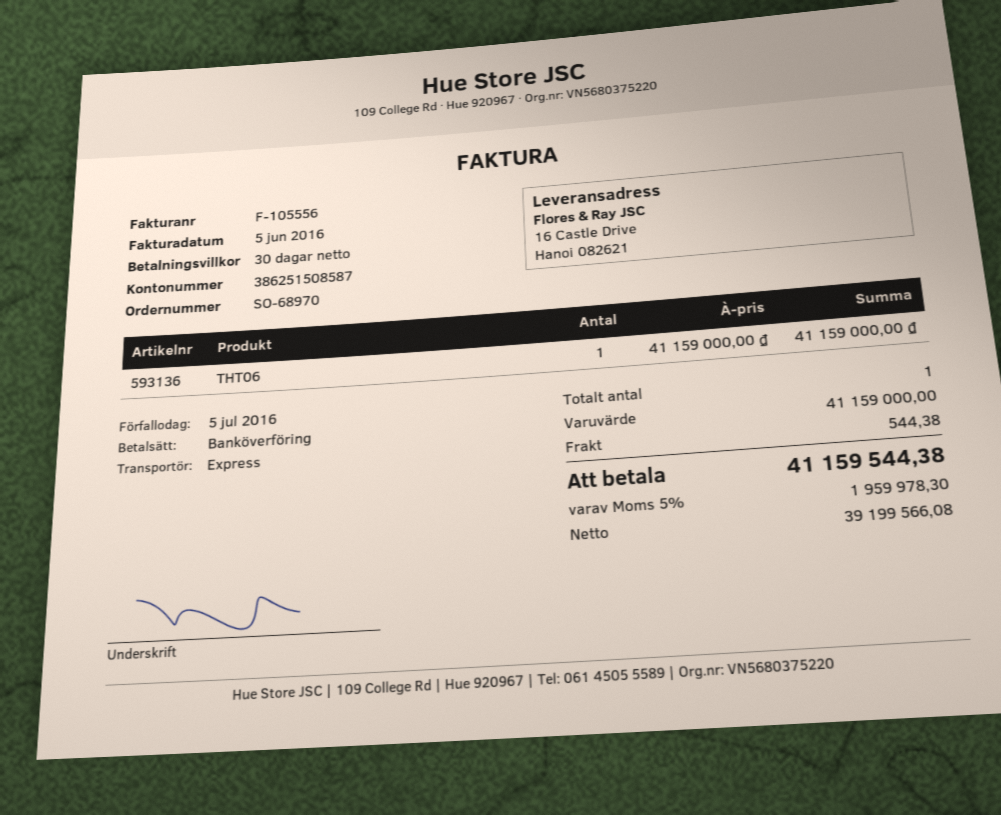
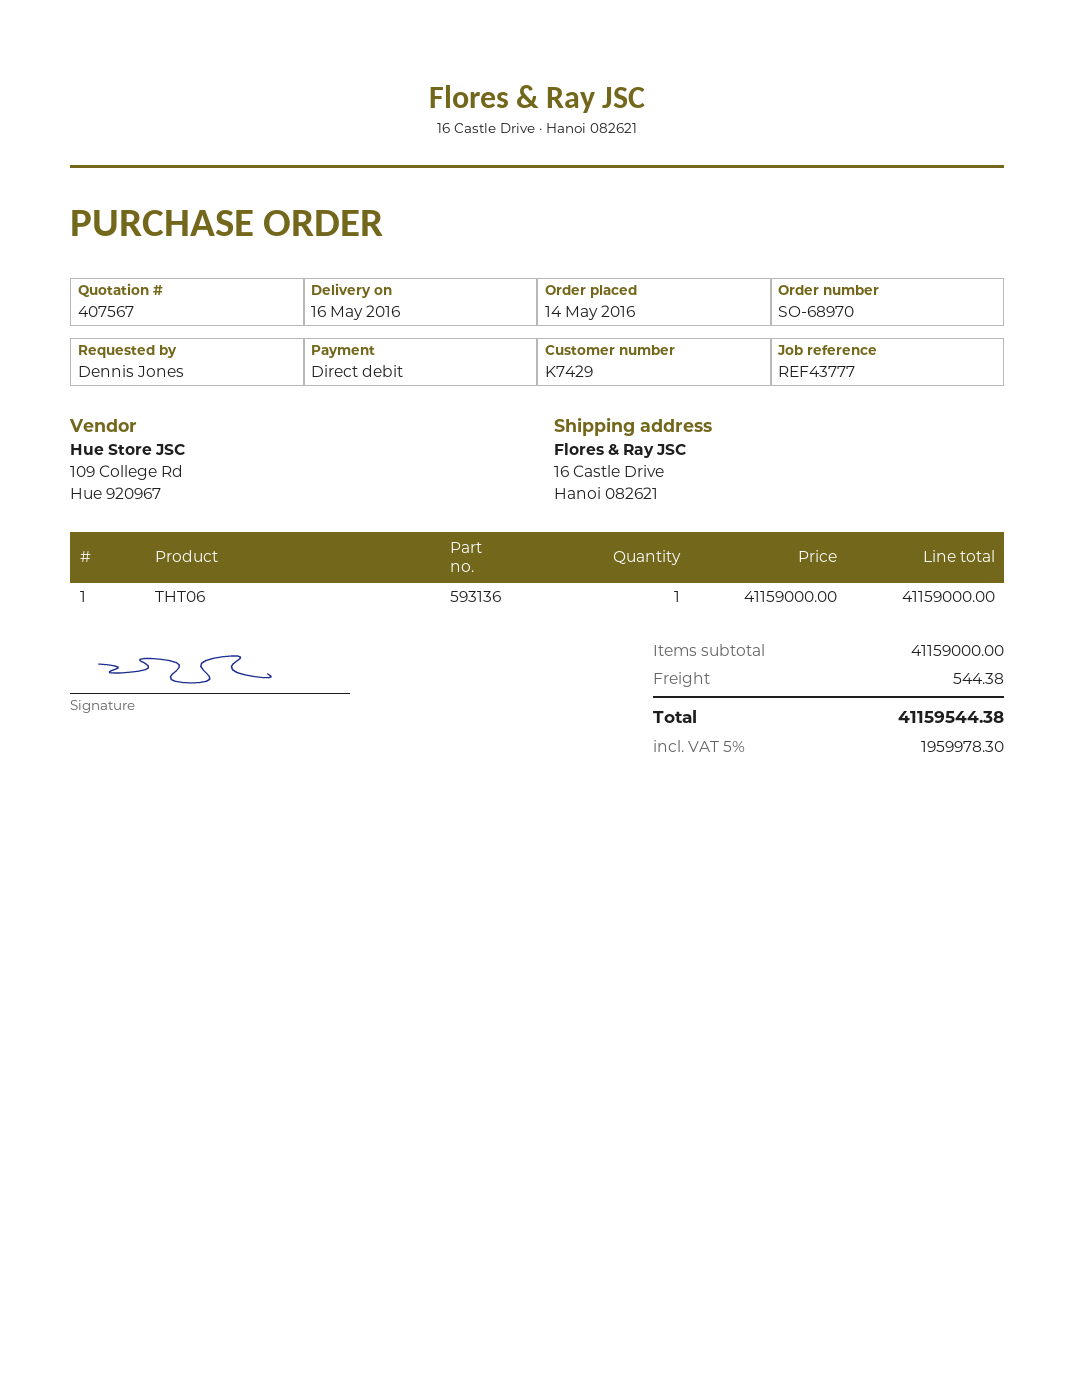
payment method: bank transfer -> direct debit

